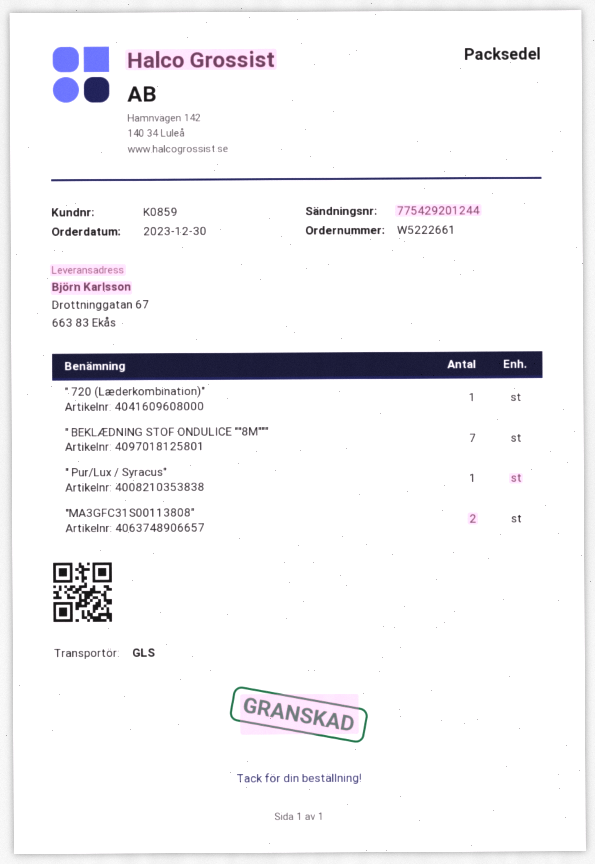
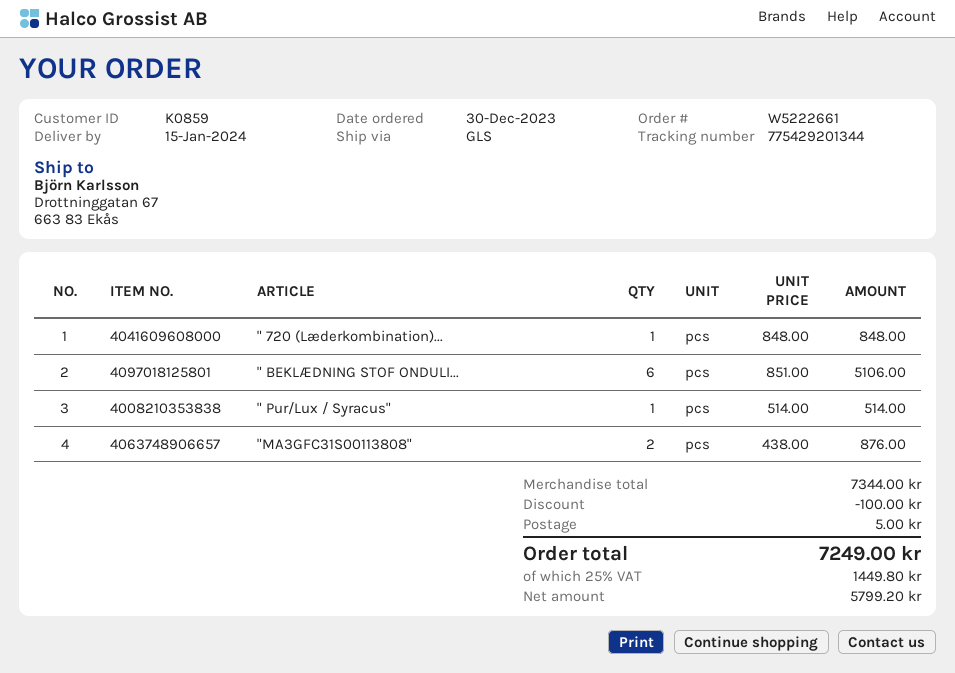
tracking number: 775429201244 -> 775429201344
" BEKLÆDNING STOF ONDULICE ""8M""": 7 -> 6

